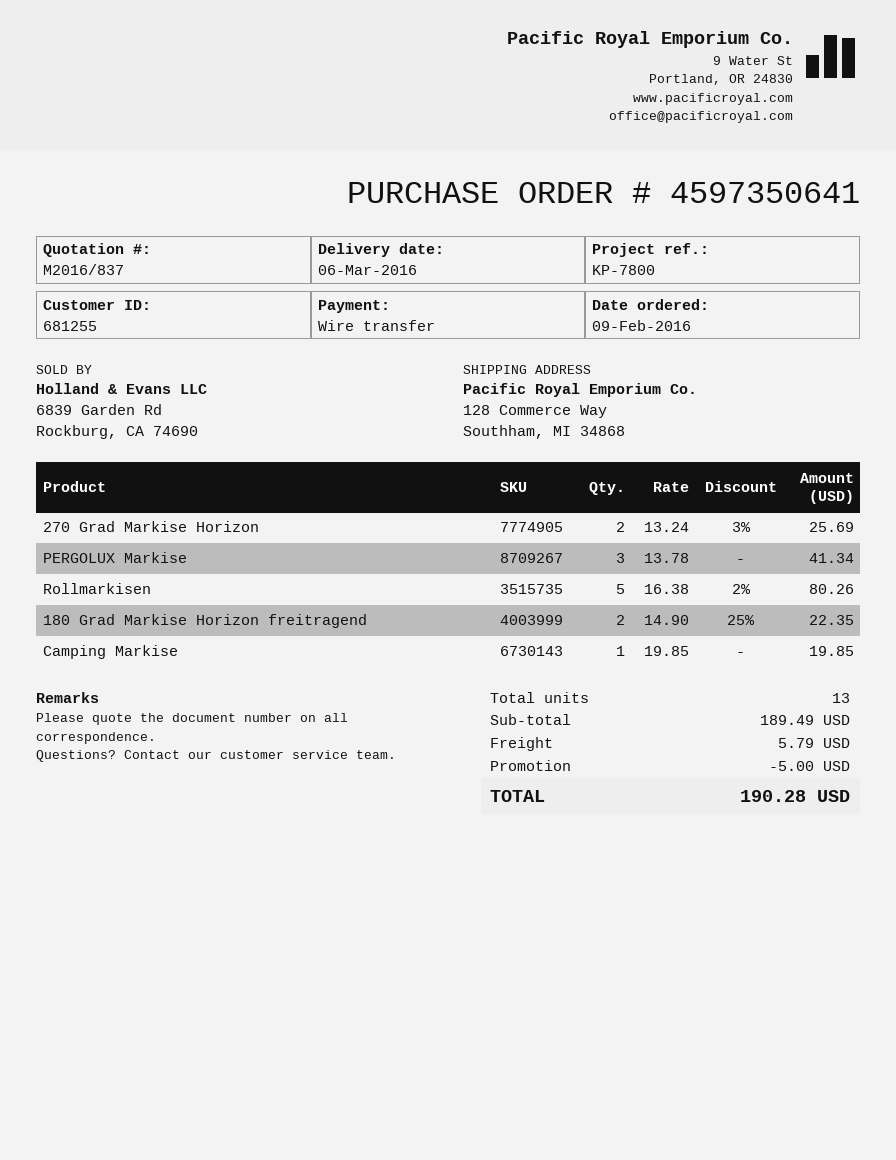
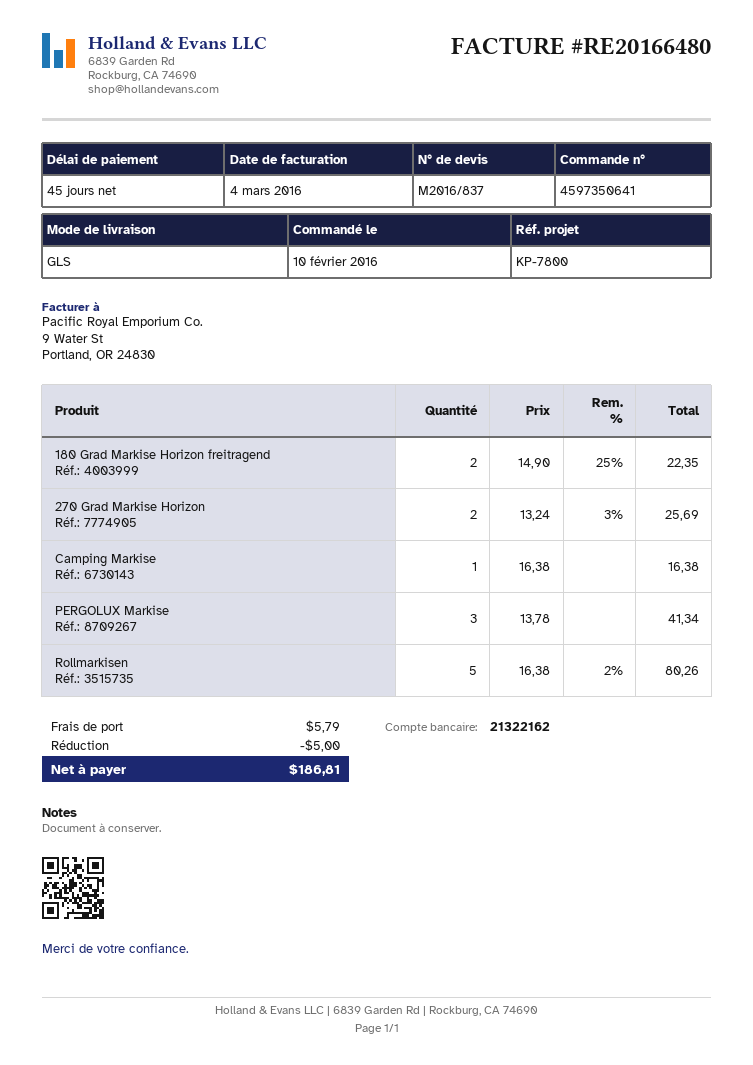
order date: 2016-02-09 -> 2016-02-10
Camping Markise: 1 x 19.85 = 19.85 -> 1 x 16.38 = 16.38
total: 190.28 -> 186.81

